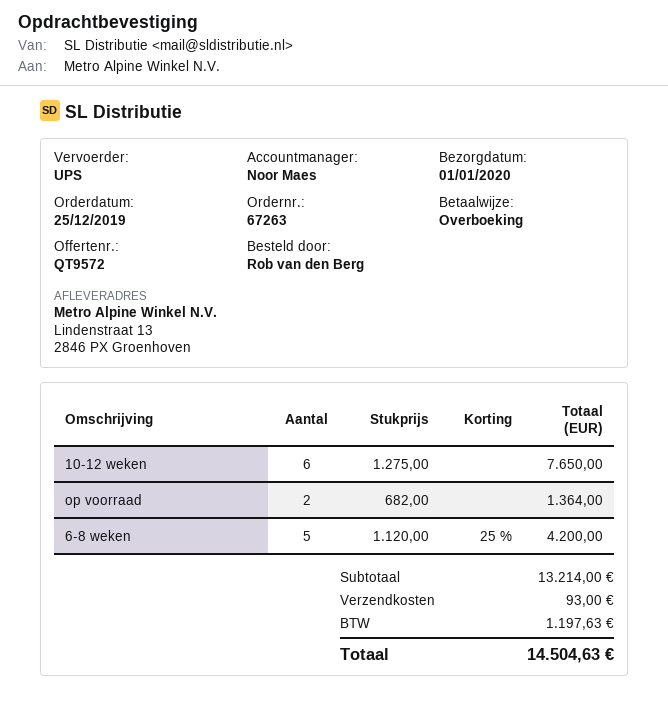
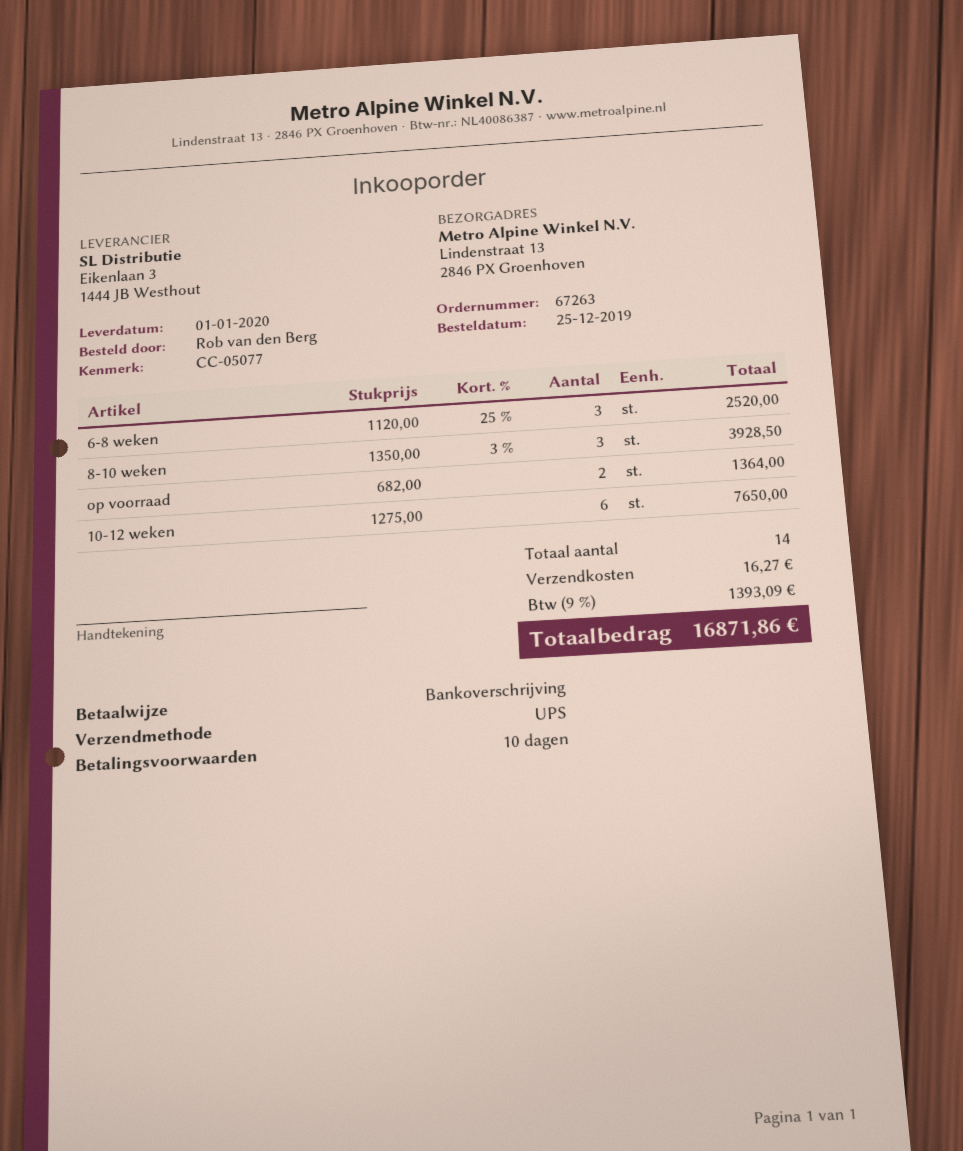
6-8 weken: 5 x 1120.00 - 25% = 4200.00 -> 3 x 1120.00 - 25% = 2520.00
8-10 weken: none -> 3 x 1350.00 - 3% = 3928.50
shipping: 93.00 -> 16.27
tax: 1197.63 -> 1393.09
total: 14504.63 -> 16871.86

